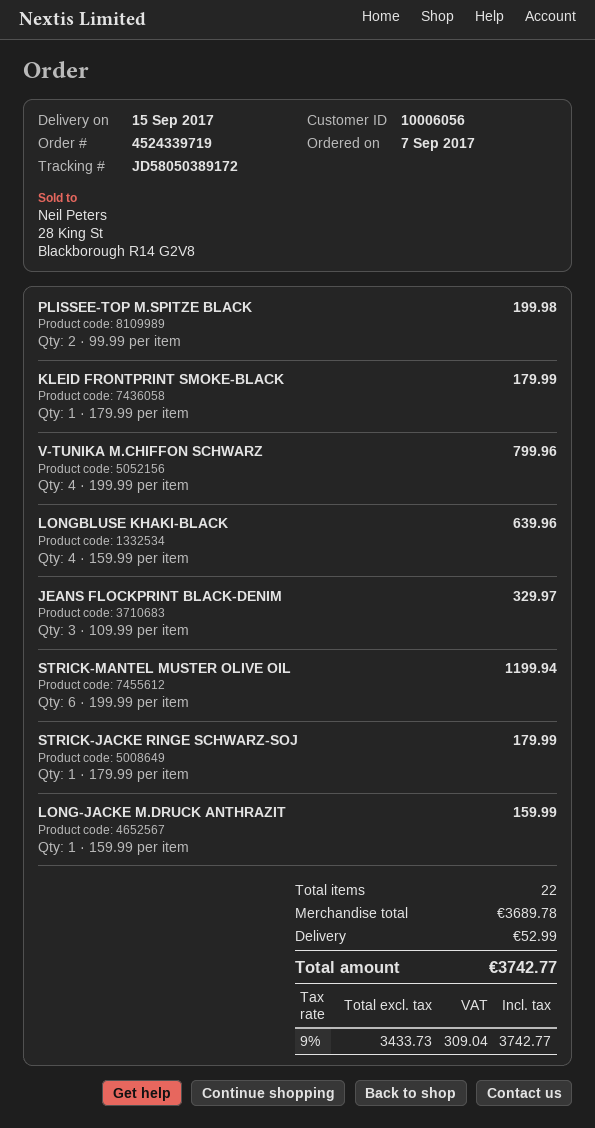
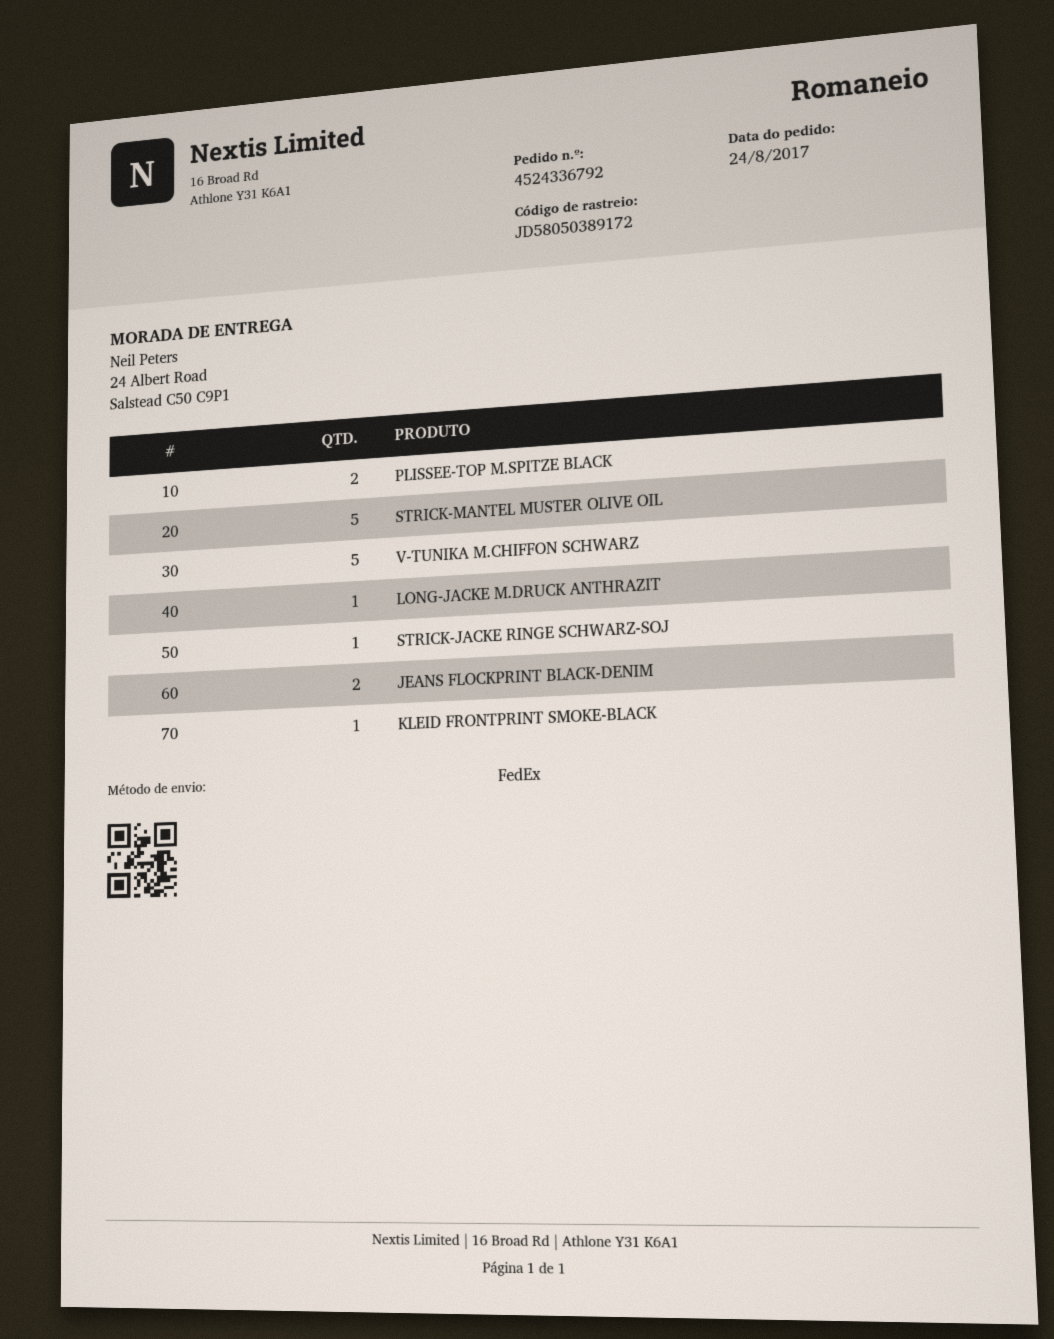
order number: 4524339719 -> 4524336792
order date: 2017-09-07 -> 2017-08-24
V-TUNIKA M.CHIFFON SCHWARZ: 4 -> 5
LONGBLUSE KHAKI-BLACK: 4 -> none
JEANS FLOCKPRINT BLACK-DENIM: 3 -> 2
STRICK-MANTEL MUSTER OLIVE OIL: 6 -> 5

